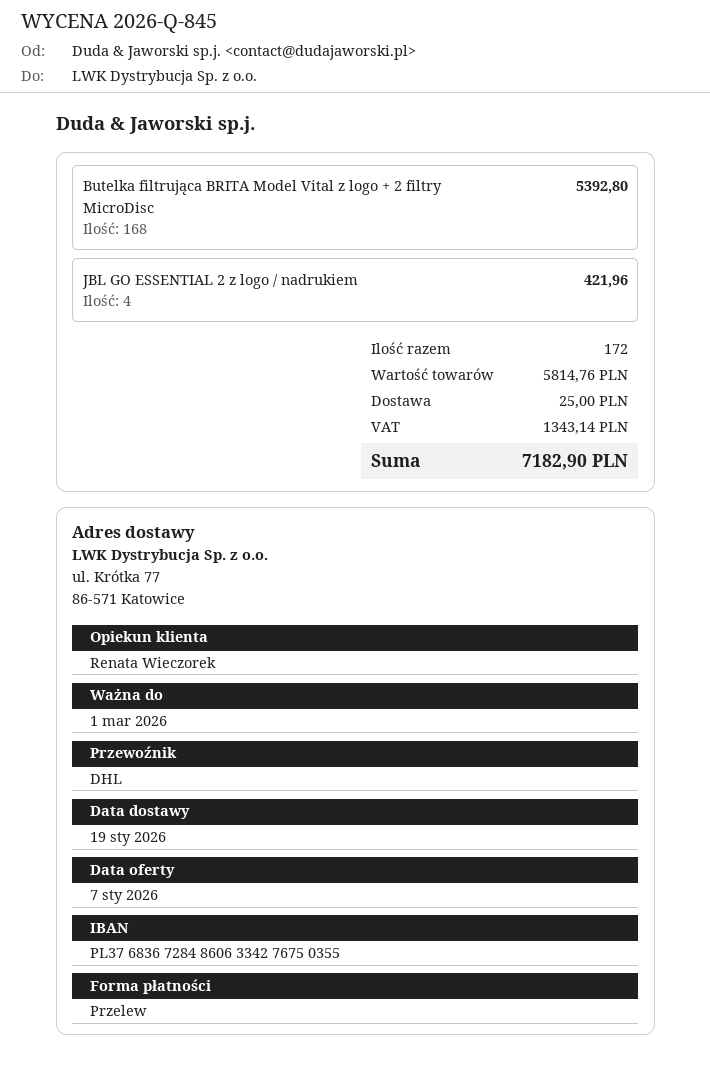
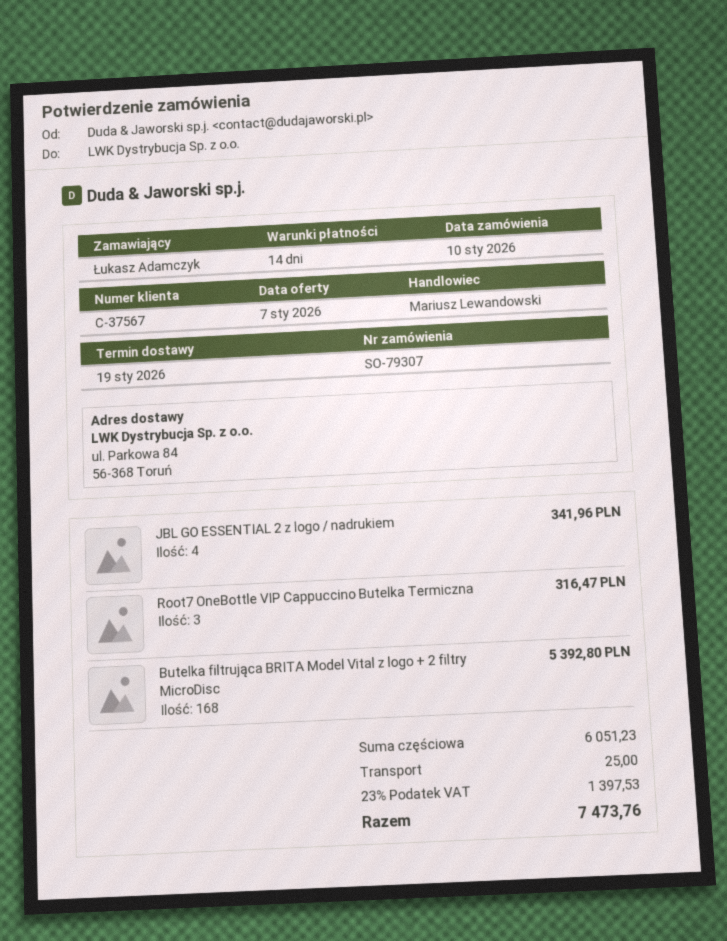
sales rep: Renata Wieczorek -> Mariusz Lewandowski
ship to: ul. Krótka 77, 86-571 Katowice -> ul. Parkowa 84, 56-368 Toruń
JBL GO ESSENTIAL 2 z logo / nadrukiem: 4 for 421.96 -> 4 for 341.96
Root7 OneBottle VIP Cappuccino Butelka Termiczna: none -> 3 for 316.47
subtotal: 5814.76 -> 6051.23
tax: 1343.14 -> 1397.53
total: 7182.90 -> 7473.76

